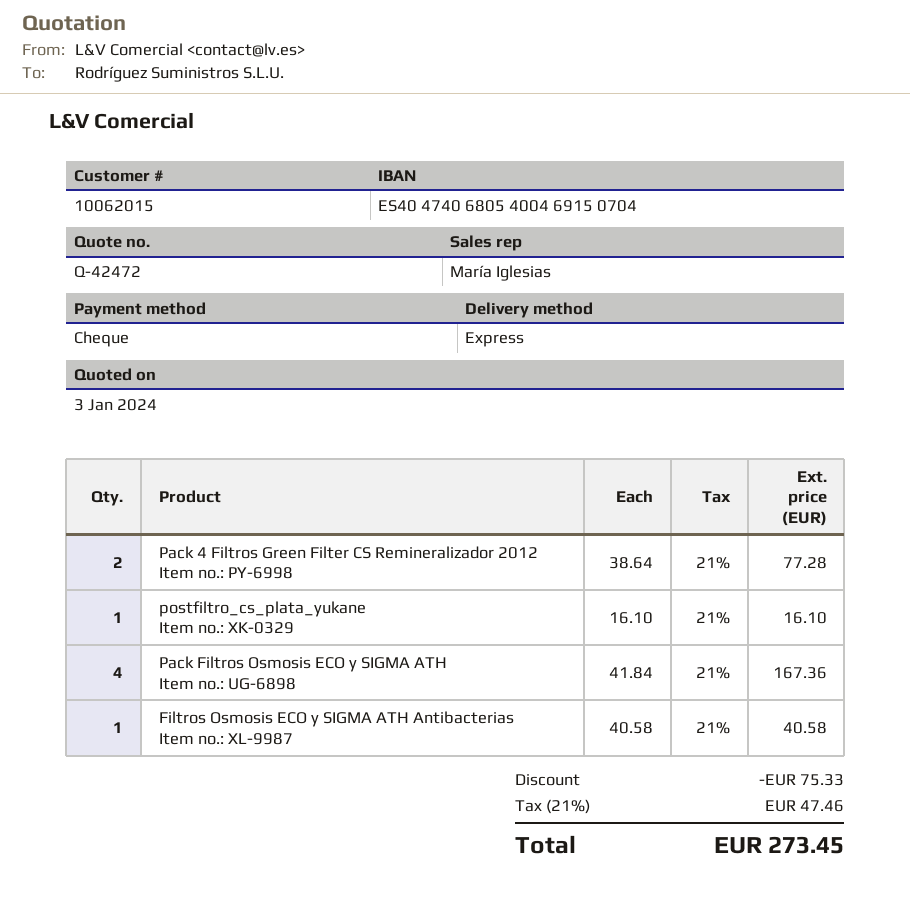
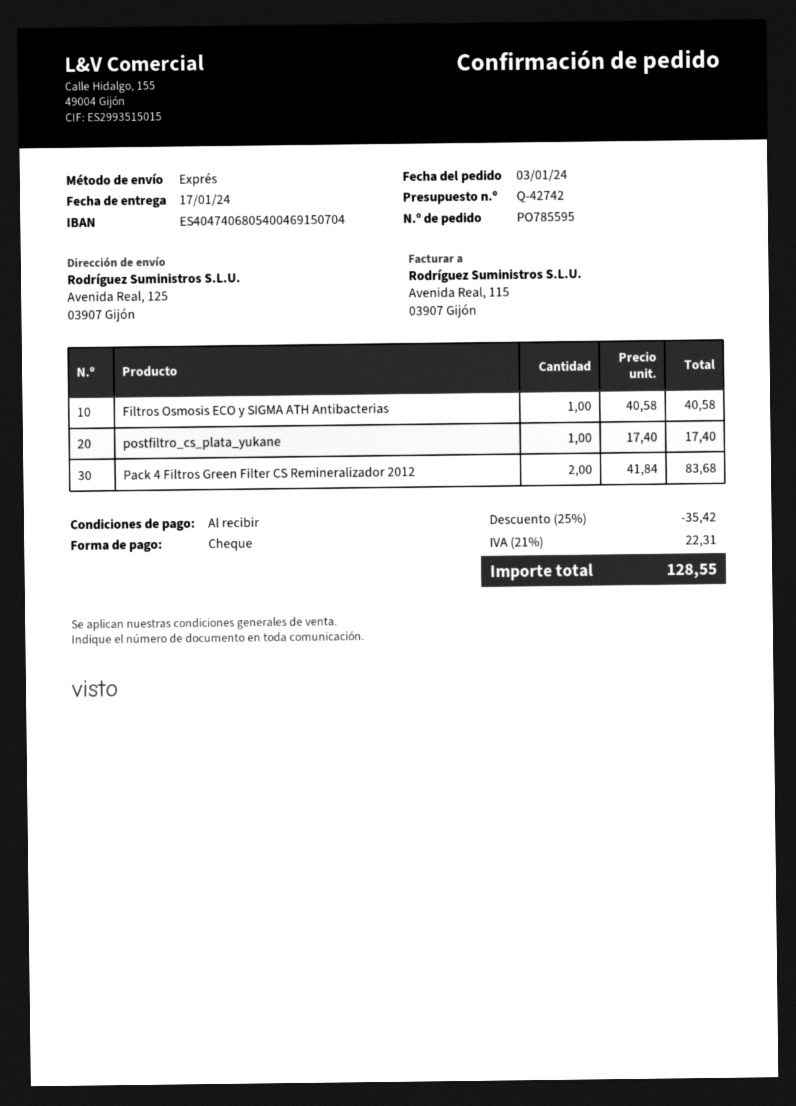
quote number: Q-42472 -> Q-42742
Pack 4 Filtros Green Filter CS Remineralizador 2012: 2 x 38.64 = 77.28 -> 2 x 41.84 = 83.68
postfiltro_cs_plata_yukane: 1 x 16.10 = 16.10 -> 1 x 17.40 = 17.40
Pack Filtros Osmosis ECO y SIGMA ATH: 4 x 41.84 = 167.36 -> none
discount: 75.33 -> 35.42
tax: 21% = 47.46 -> 21% = 22.31
total: 273.45 -> 128.55

